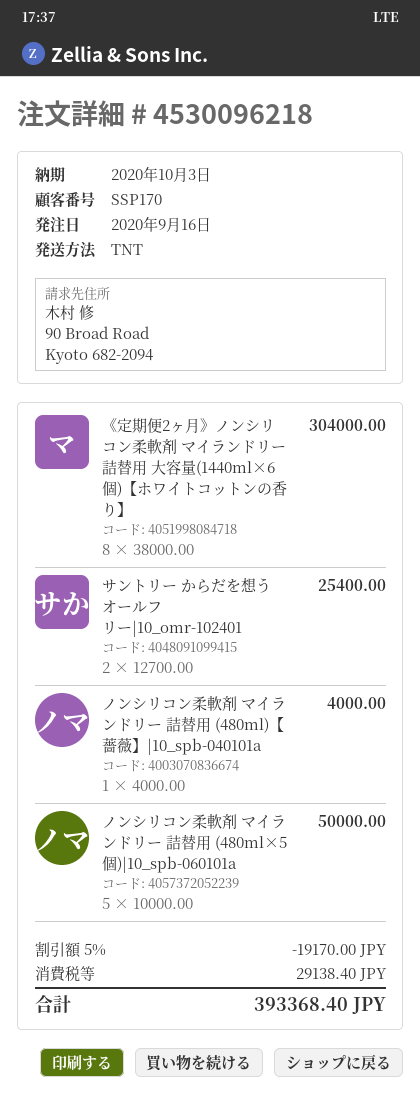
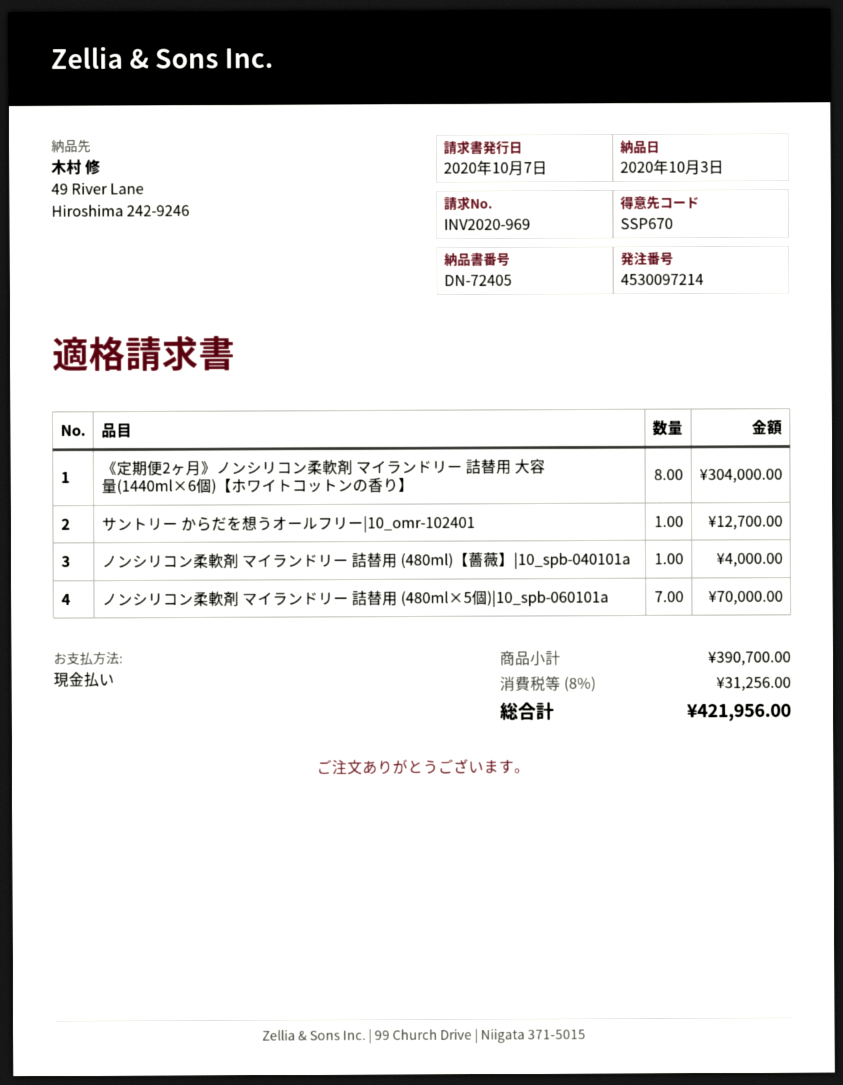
order number: 4530096218 -> 4530097214
customer number: SSP170 -> SSP670
サントリー からだを想うオールフリー|10_omr-102401: 2 for 25400.00 -> 1 for 12700.00
ノンシリコン柔軟剤 マイランドリー 詰替用 (480ml×5個)|10_spb-060101a: 5 for 50000.00 -> 7 for 70000.00
discount: 5% = 19170.00 -> none
tax: 29138.40 -> 31256.00
total: 393368.40 -> 421956.00

